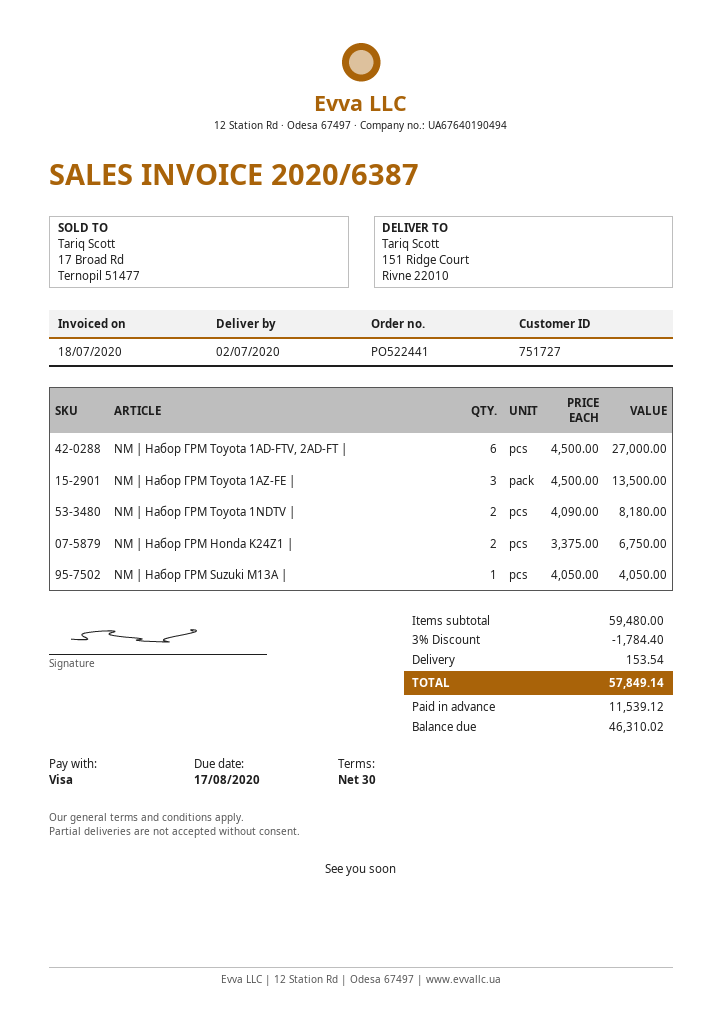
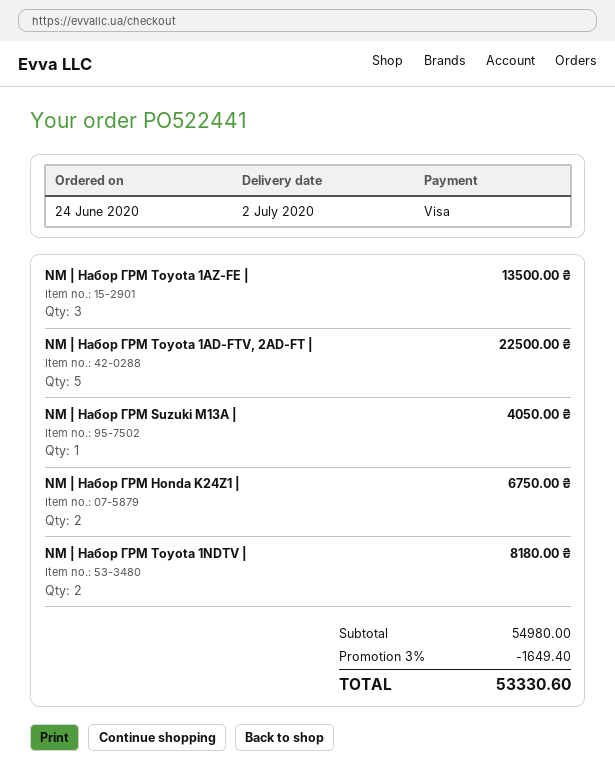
NM | Набор ГРМ Toyota 1AD-FTV, 2AD-FT |: 6 for 27000.00 -> 5 for 22500.00
subtotal: 59480.00 -> 54980.00
discount: 3% = 1784.40 -> 3% = 1649.40
shipping: 153.54 -> none
total: 57849.14 -> 53330.60

